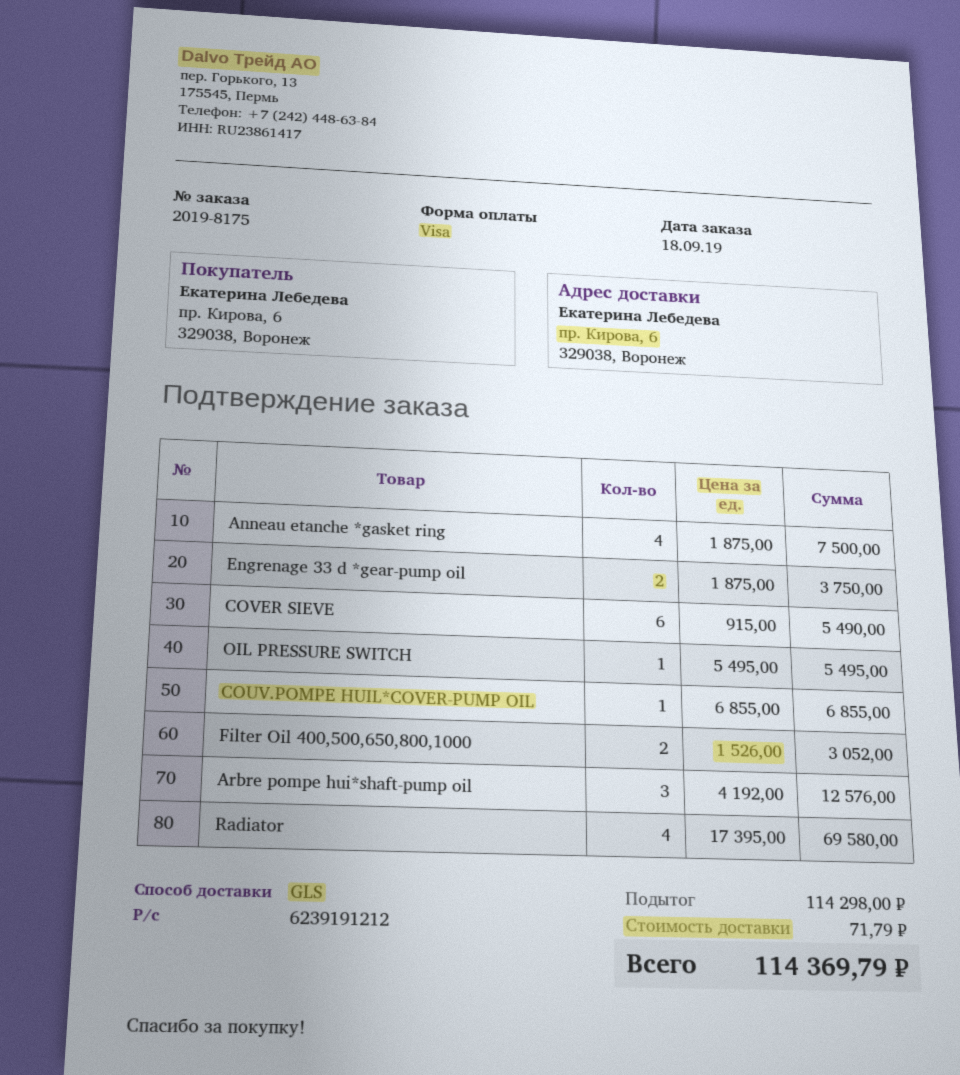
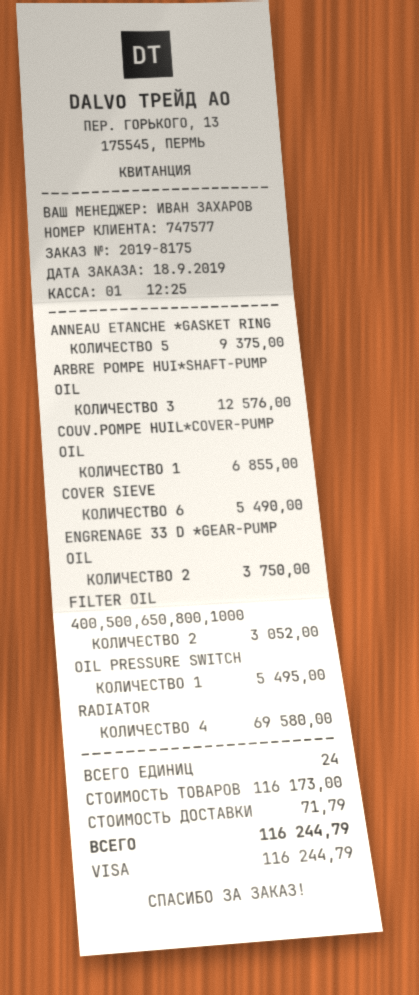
Anneau etanche *gasket ring: 4 for 7500.00 -> 5 for 9375.00
subtotal: 114298.00 -> 116173.00
total: 114369.79 -> 116244.79

